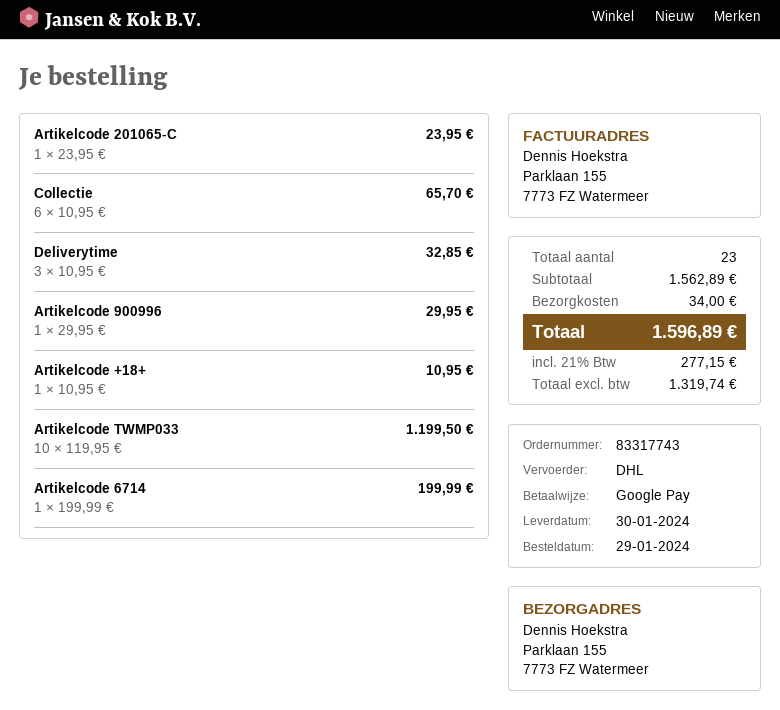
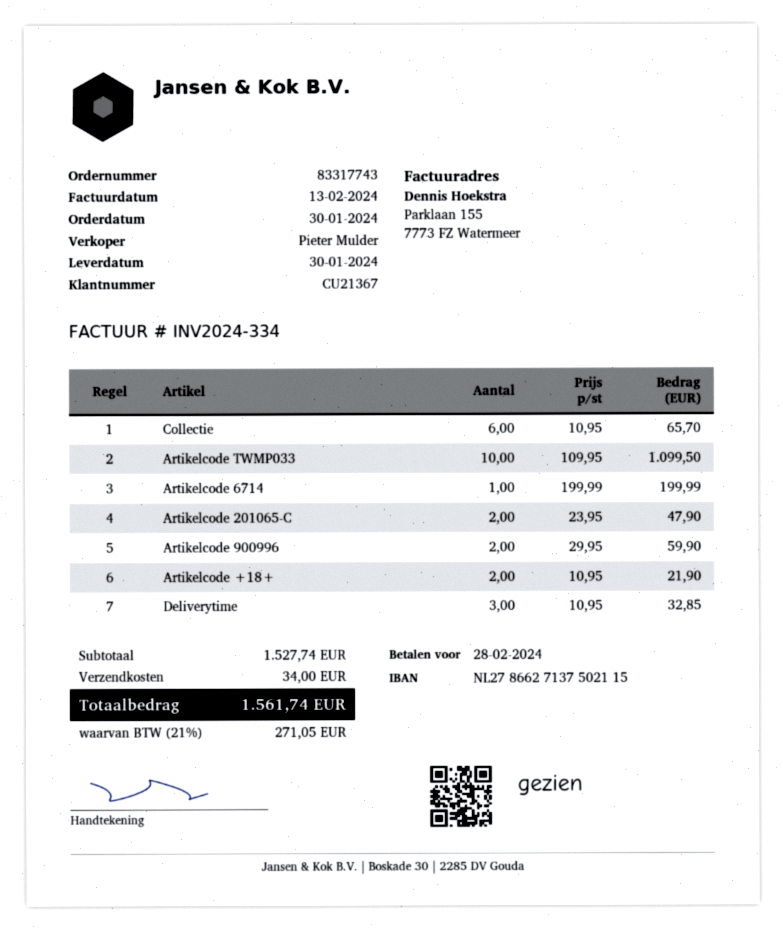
order date: 2024-01-29 -> 2024-01-30
Artikelcode 201065-C: 1 x 23.95 = 23.95 -> 2 x 23.95 = 47.90
Artikelcode 900996: 1 x 29.95 = 29.95 -> 2 x 29.95 = 59.90
Artikelcode +18+: 1 x 10.95 = 10.95 -> 2 x 10.95 = 21.90
Artikelcode TWMP033: 10 x 119.95 = 1199.50 -> 10 x 109.95 = 1099.50
subtotal: 1562.89 -> 1527.74
tax: 21% = 277.15 -> 21% = 271.05
total: 1596.89 -> 1561.74

